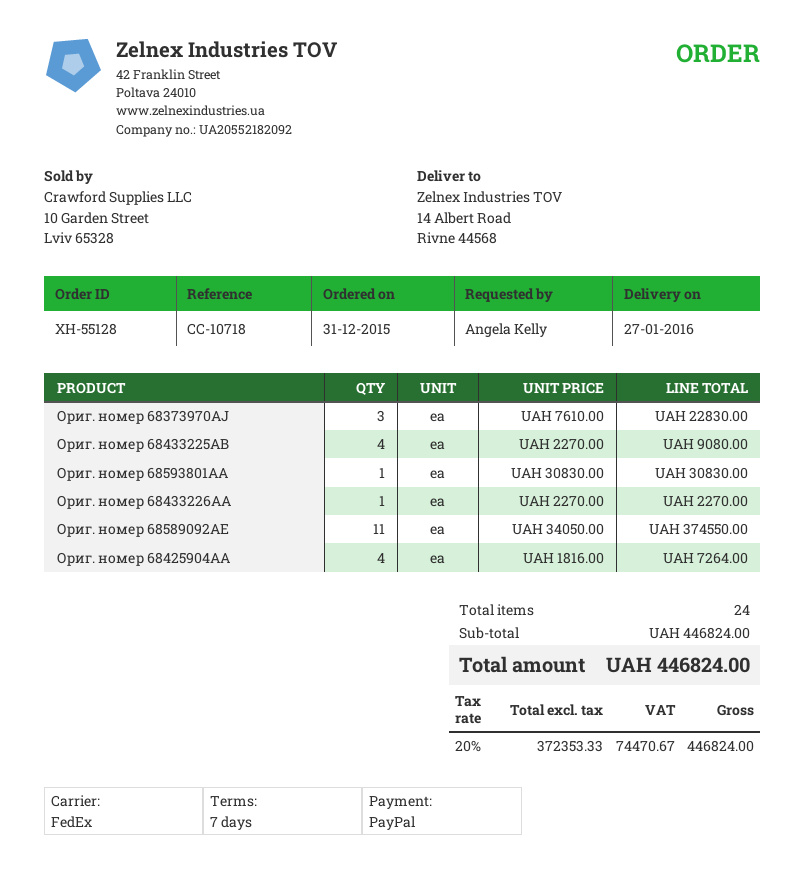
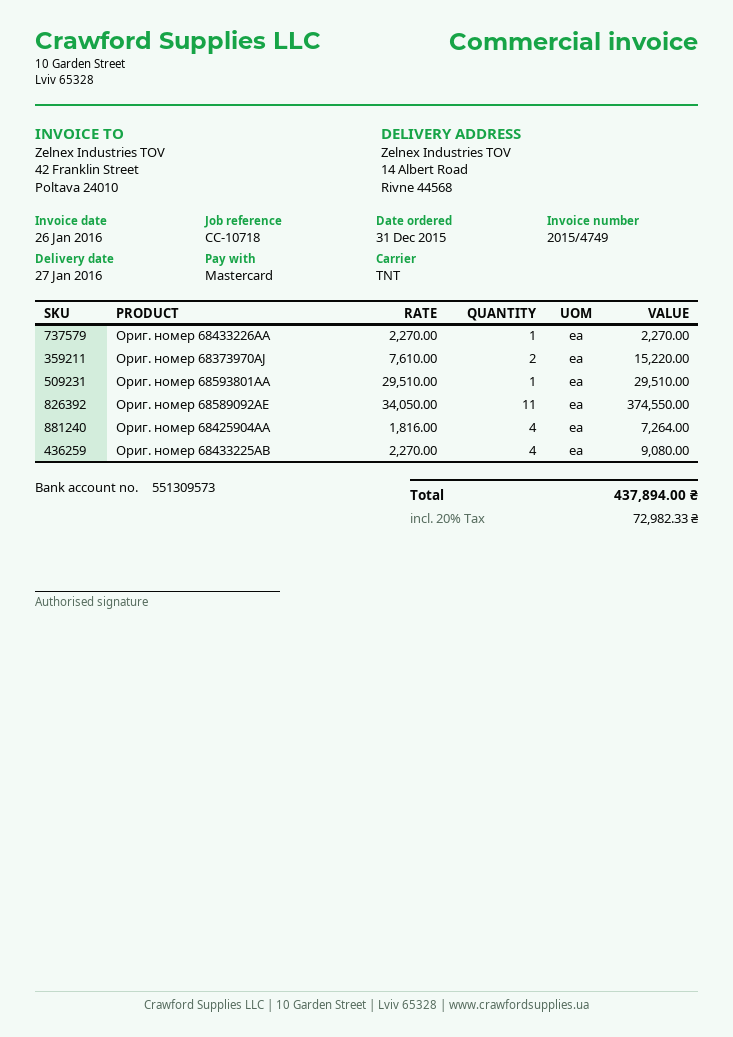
payment method: PayPal -> Mastercard
shipping method: FedEx -> TNT
Ориг. номер 68373970AJ: 3 x 7610.00 = 22830.00 -> 2 x 7610.00 = 15220.00
Ориг. номер 68593801AA: 1 x 30830.00 = 30830.00 -> 1 x 29510.00 = 29510.00
tax: 20% = 74470.67 -> 20% = 72982.33
total: 446824.00 -> 437894.00

